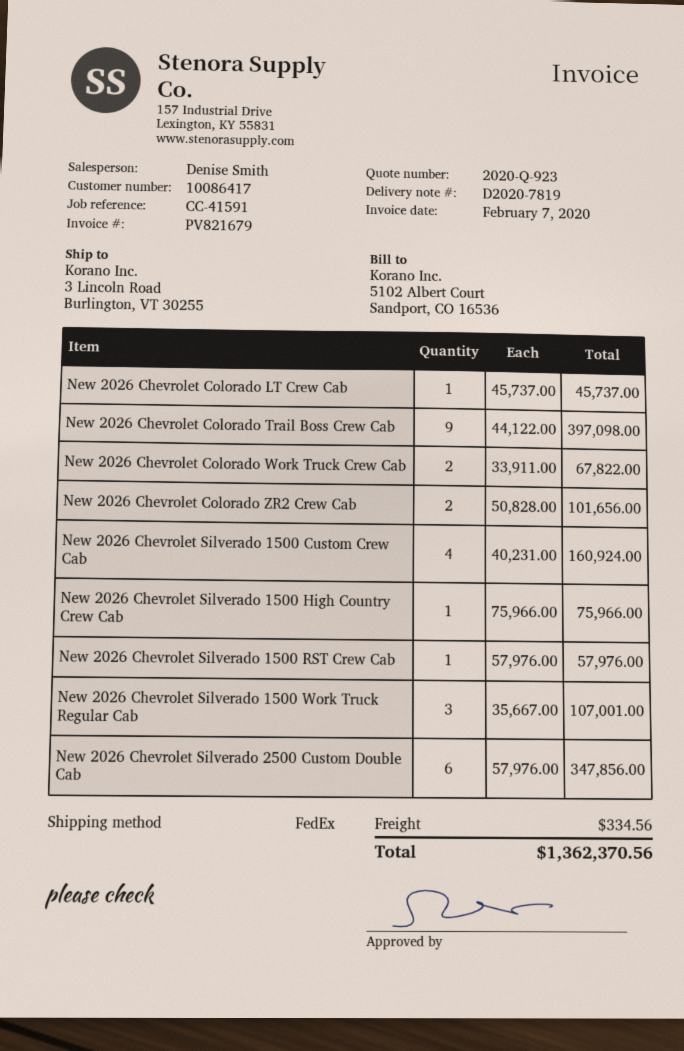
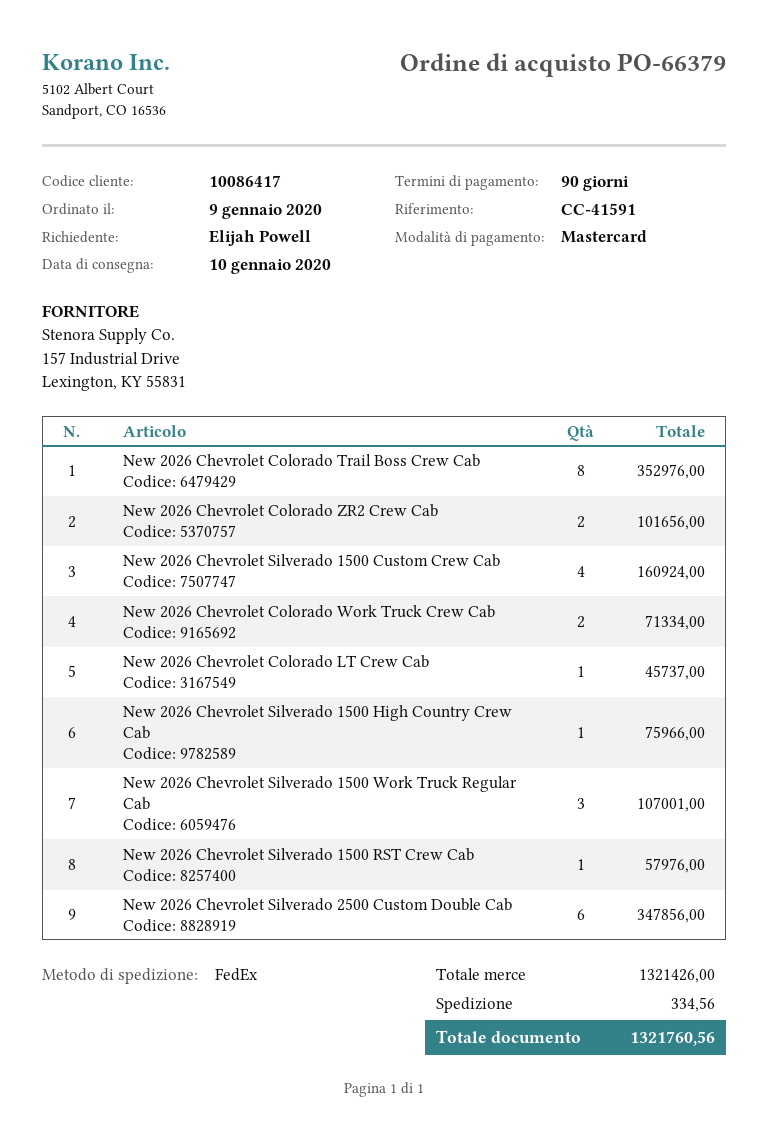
New 2026 Chevrolet Colorado Trail Boss Crew Cab: 9 for 397098.00 -> 8 for 352976.00
New 2026 Chevrolet Colorado Work Truck Crew Cab: 2 for 67822.00 -> 2 for 71334.00
total: 1362370.56 -> 1321760.56

